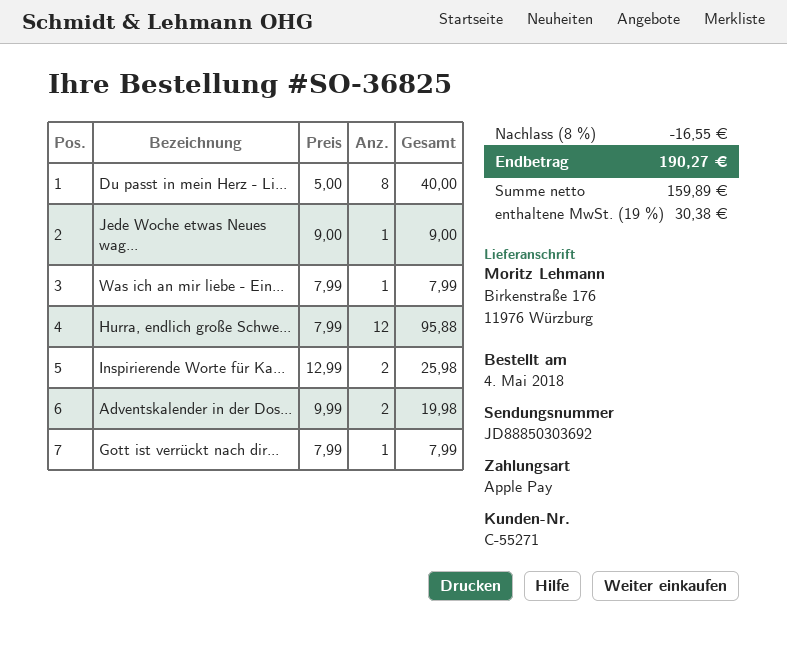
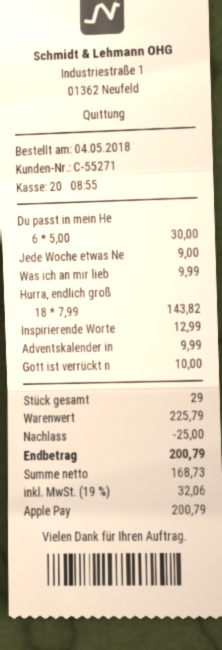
Du passt in mein Herz - Li...: 8 x 5.00 = 40.00 -> 6 x 5.00 = 30.00
Was ich an mir liebe - Ein...: 1 x 7.99 = 7.99 -> 1 x 9.99 = 9.99
Hurra, endlich große Schwe...: 12 x 7.99 = 95.88 -> 18 x 7.99 = 143.82
Inspirierende Worte für Ka...: 2 x 12.99 = 25.98 -> 1 x 12.99 = 12.99
Adventskalender in der Dos...: 2 x 9.99 = 19.98 -> 1 x 9.99 = 9.99
Gott ist verrückt nach dir...: 1 x 7.99 = 7.99 -> 1 x 10.00 = 10.00
discount: 16.55 -> 25.00
net: 159.89 -> 168.73
tax: 19% = 30.38 -> 19% = 32.06
total: 190.27 -> 200.79

